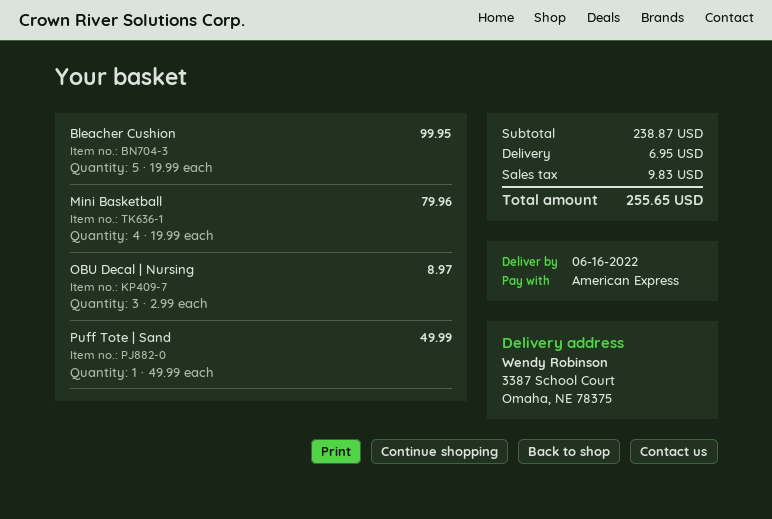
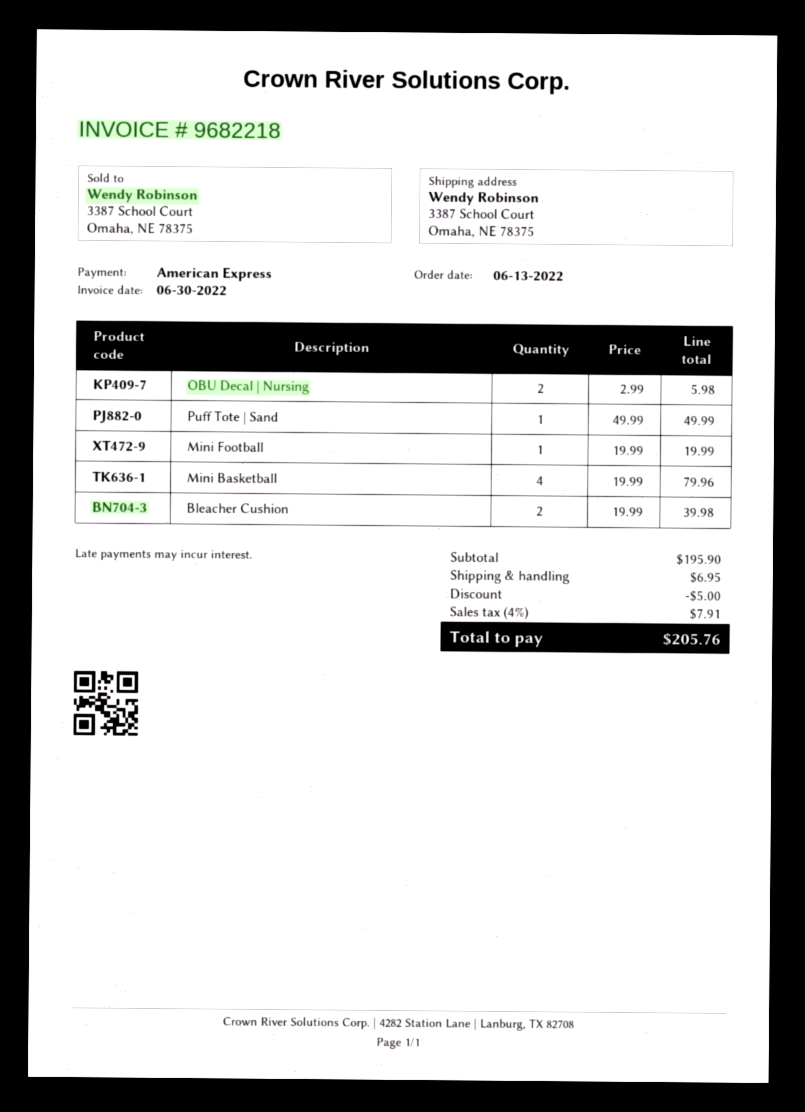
Bleacher Cushion: 5 x 19.99 = 99.95 -> 2 x 19.99 = 39.98
OBU Decal | Nursing: 3 x 2.99 = 8.97 -> 2 x 2.99 = 5.98
Mini Football: none -> 1 x 19.99 = 19.99
subtotal: 238.87 -> 195.90
discount: none -> 5.00
tax: 9.83 -> 7.91
total: 255.65 -> 205.76

